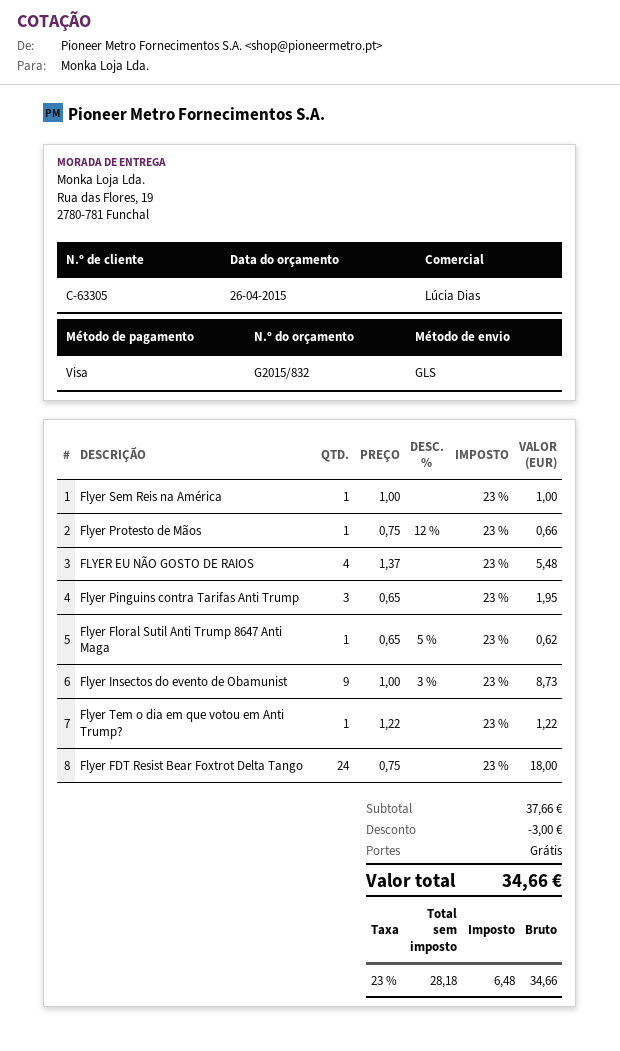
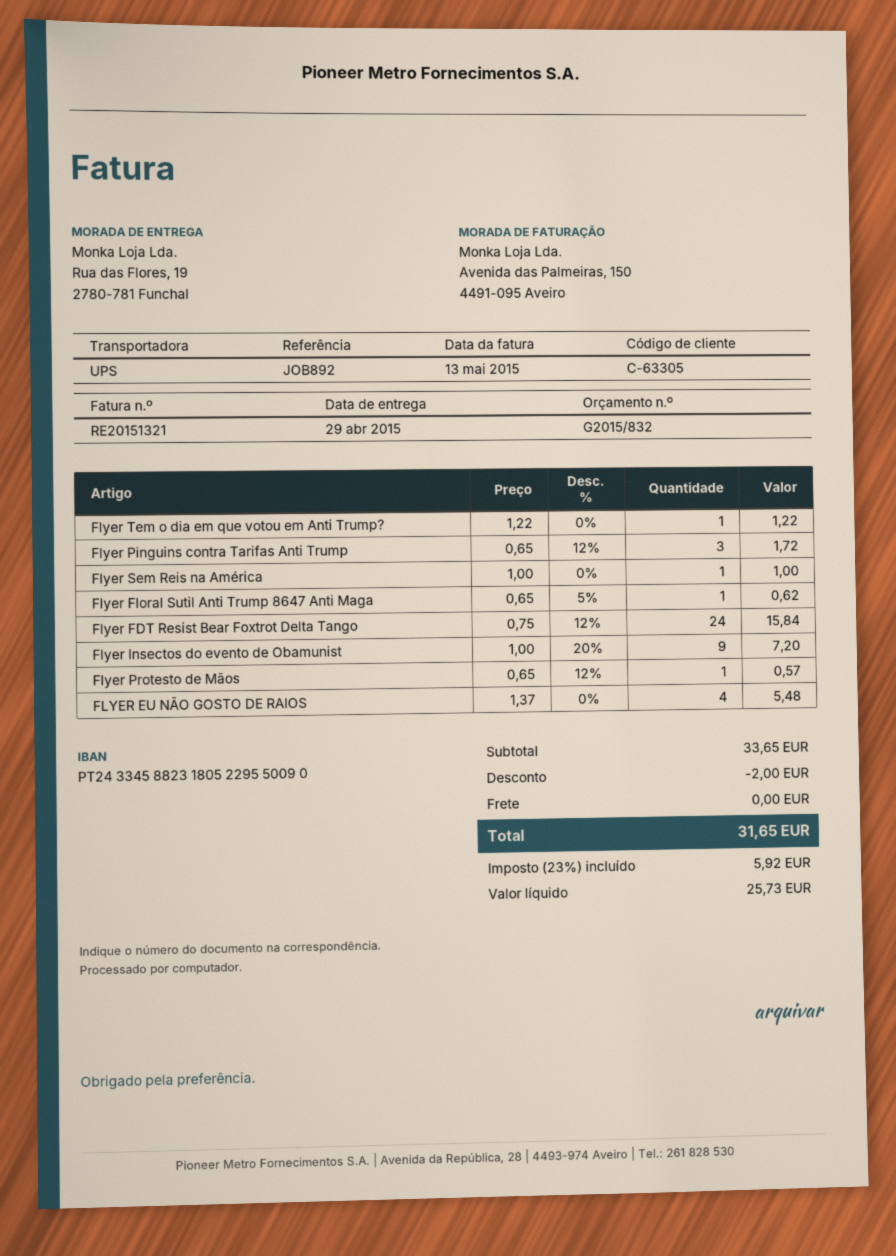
shipping method: GLS -> UPS
Flyer Protesto de Mãos: 1 x 0.75 - 12% = 0.66 -> 1 x 0.65 - 12% = 0.57
Flyer Pinguins contra Tarifas Anti Trump: 3 x 0.65 = 1.95 -> 3 x 0.65 - 12% = 1.72
Flyer Insectos do evento de Obamunist: 9 x 1.00 - 3% = 8.73 -> 9 x 1.00 - 20% = 7.20
Flyer FDT Resist Bear Foxtrot Delta Tango: 24 x 0.75 = 18.00 -> 24 x 0.75 - 12% = 15.84
subtotal: 37.66 -> 33.65
discount: 3.00 -> 2.00
net: 28.18 -> 25.73
tax: 23% = 6.48 -> 23% = 5.92
total: 34.66 -> 31.65

